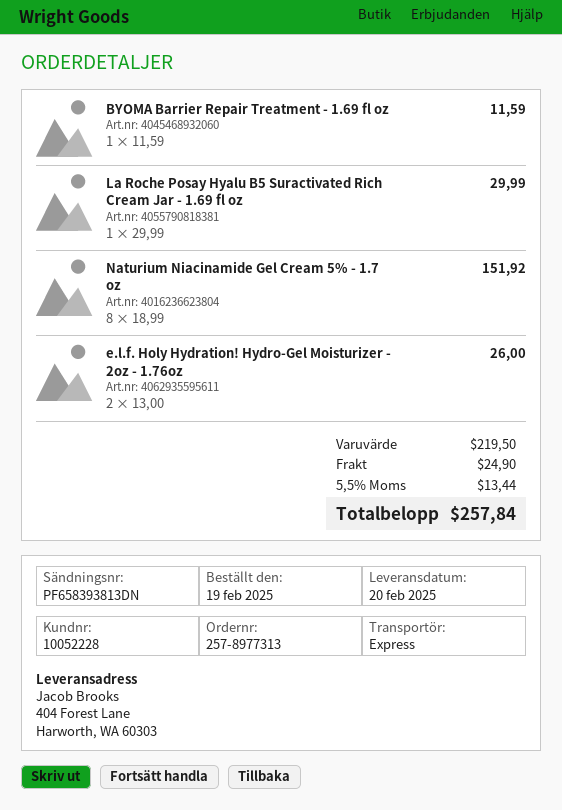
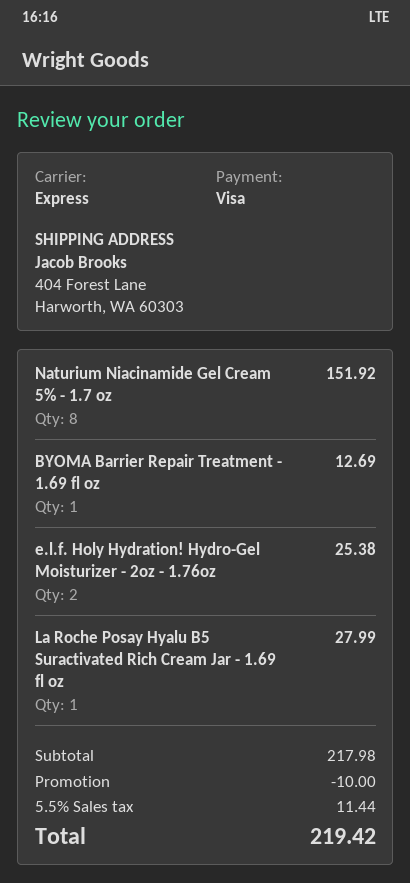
BYOMA Barrier Repair Treatment - 1.69 fl oz: 1 for 11.59 -> 1 for 12.69
La Roche Posay Hyalu B5 Suractivated Rich Cream Jar - 1.69 fl oz: 1 for 29.99 -> 1 for 27.99
e.l.f. Holy Hydration! Hydro-Gel Moisturizer - 2oz - 1.76oz: 2 for 26.00 -> 2 for 25.38
subtotal: 219.50 -> 217.98
discount: none -> 10.00
shipping: 24.90 -> none
tax: 5.5% = 13.44 -> 5.5% = 11.44
total: 257.84 -> 219.42

